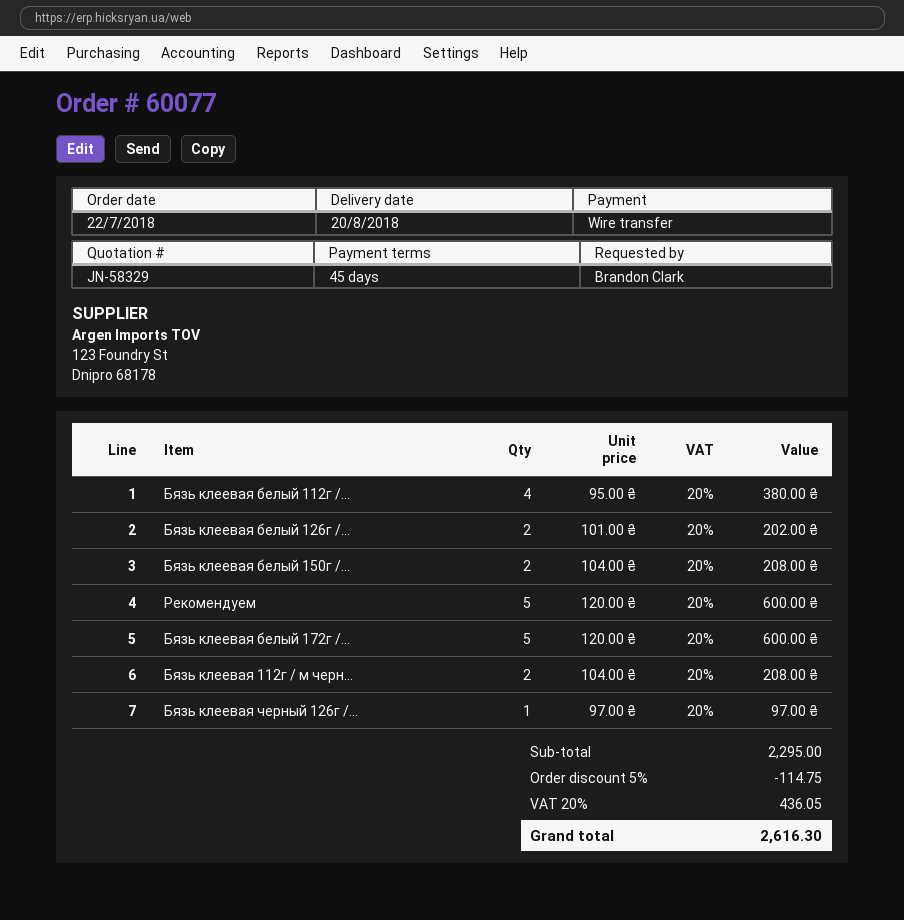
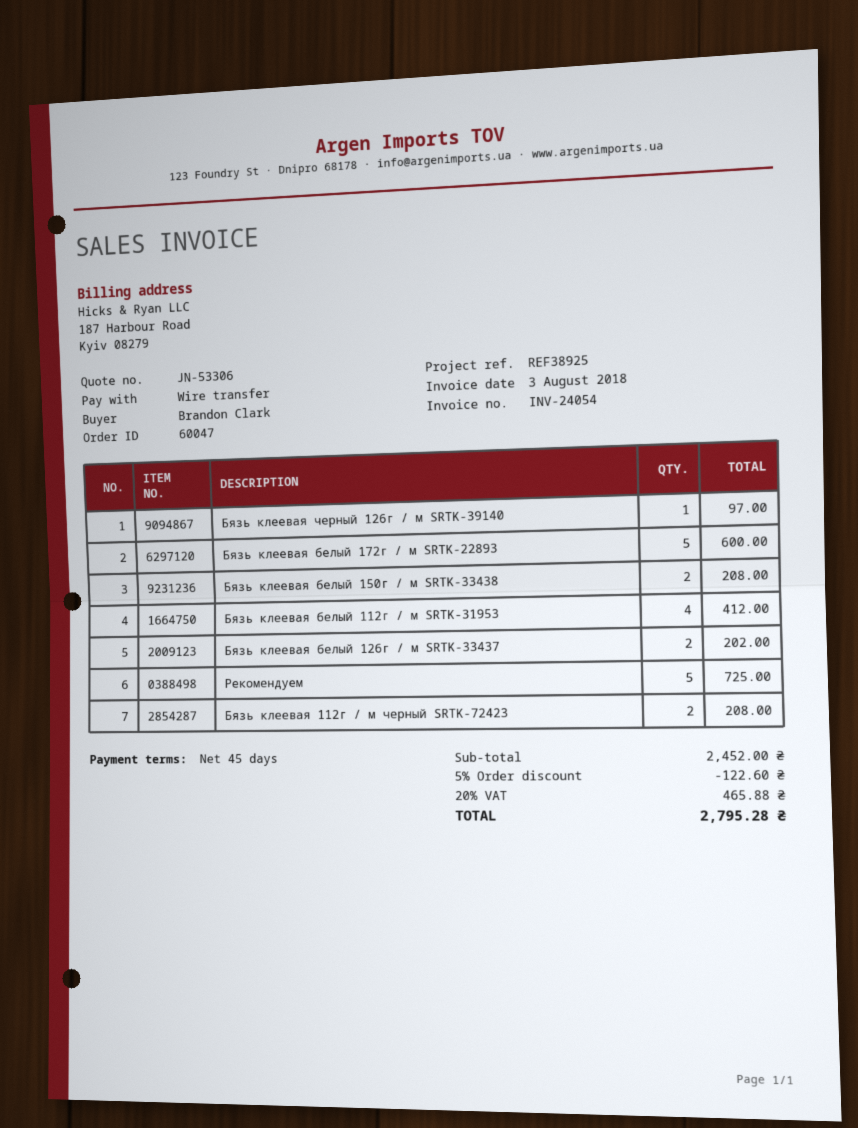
quote number: JN-58329 -> JN-53306
order number: 60077 -> 60047
Бязь клеевая белый 112г /...: 4 for 380.00 -> 4 for 412.00
Рекомендуем: 5 for 600.00 -> 5 for 725.00
subtotal: 2295.00 -> 2452.00
discount: 5% = 114.75 -> 5% = 122.60
tax: 20% = 436.05 -> 20% = 465.88
total: 2616.30 -> 2795.28

